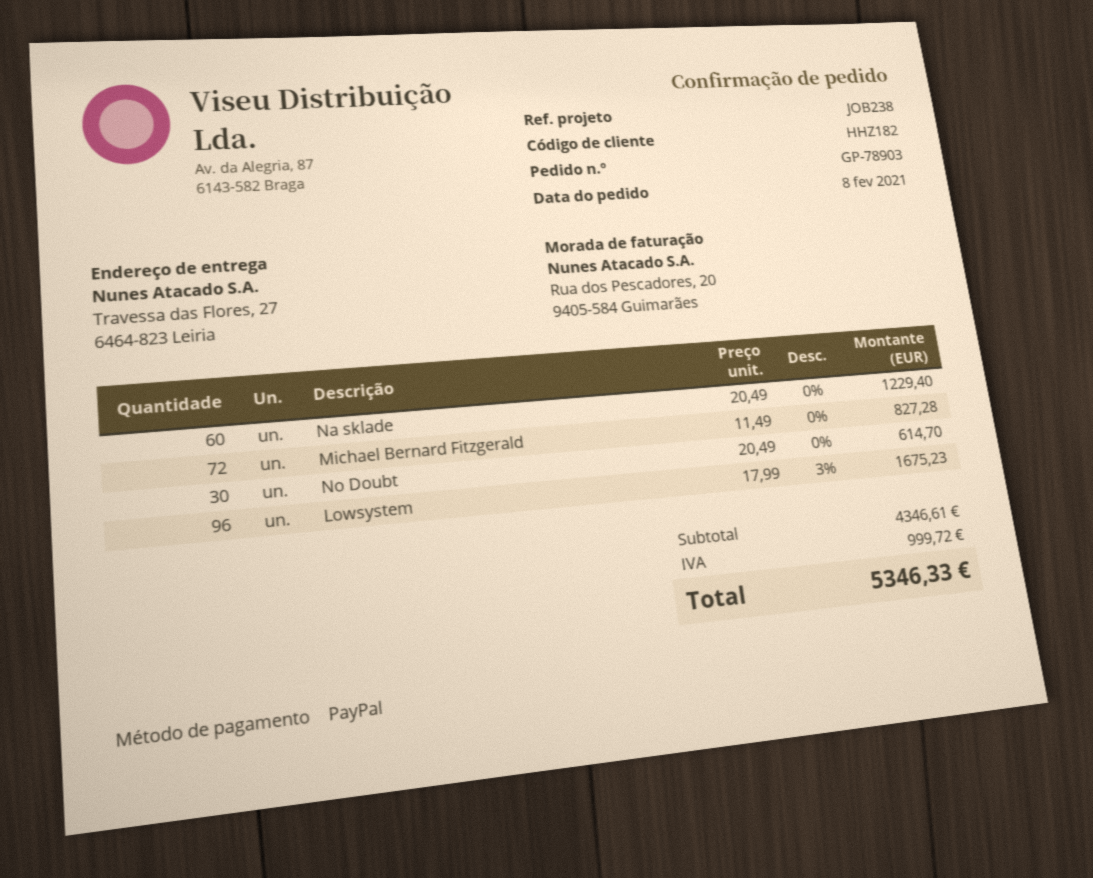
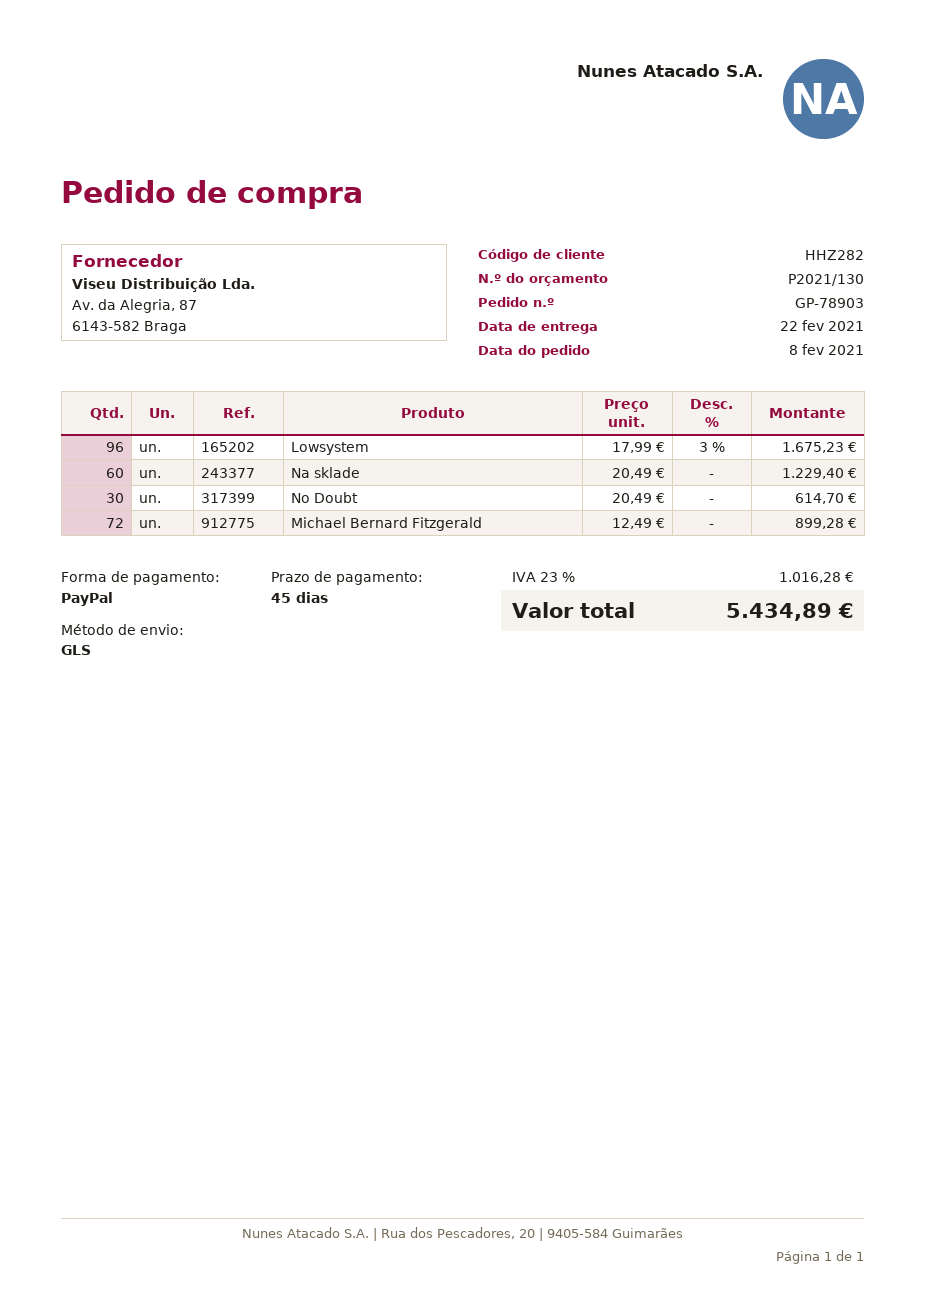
customer number: HHZ182 -> HHZ282
Michael Bernard Fitzgerald: 72 x 11.49 = 827.28 -> 72 x 12.49 = 899.28
tax: 999.72 -> 1016.28
total: 5346.33 -> 5434.89

